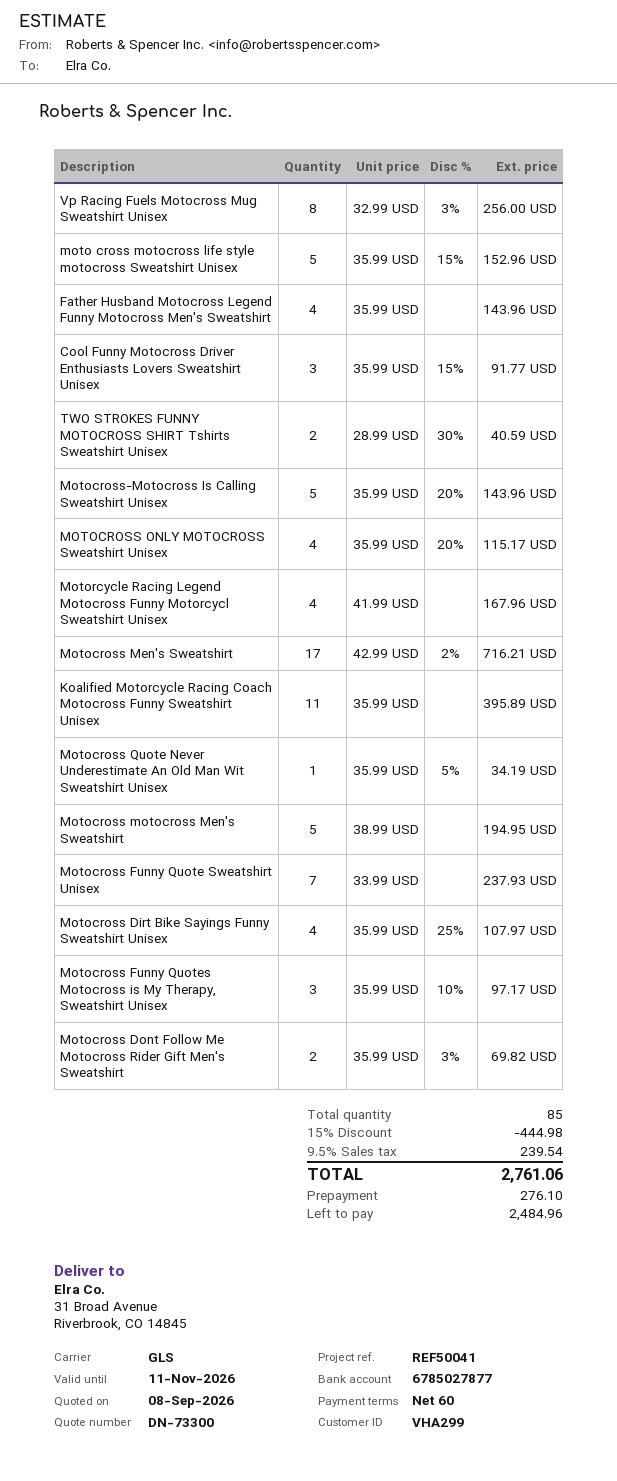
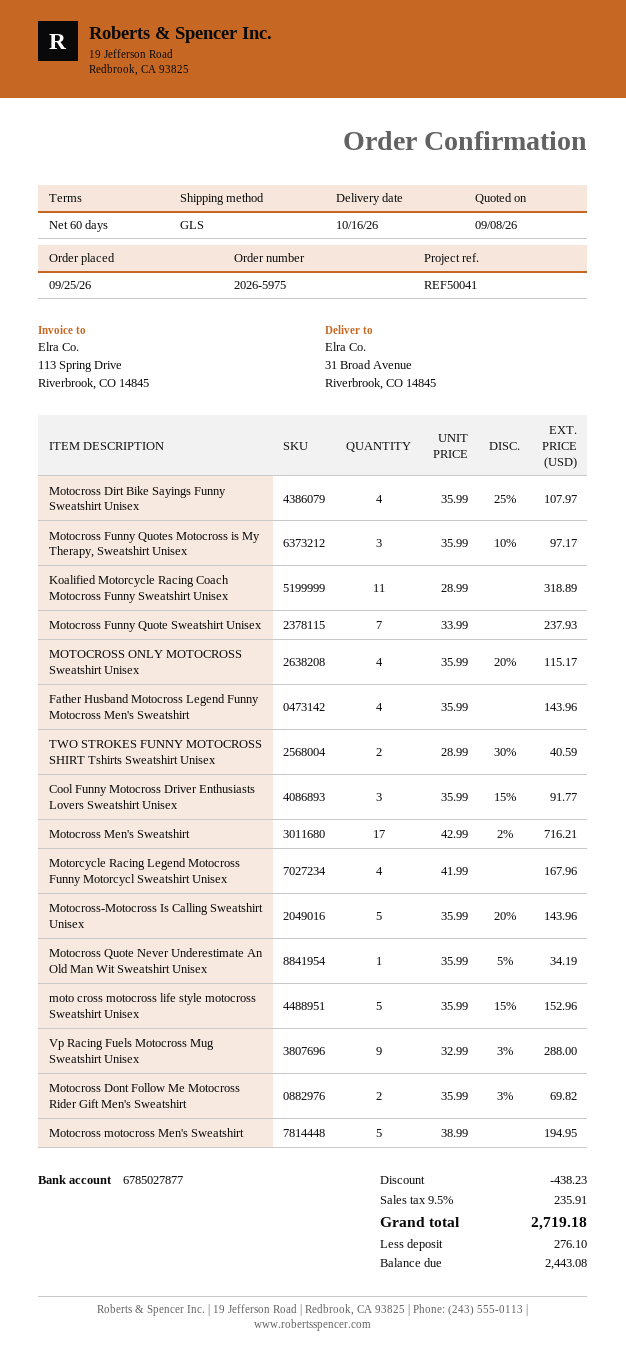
Vp Racing Fuels Motocross Mug Sweatshirt Unisex: 8 x 32.99 - 3% = 256.00 -> 9 x 32.99 - 3% = 288.00
Koalified Motorcycle Racing Coach Motocross Funny Sweatshirt Unisex: 11 x 35.99 = 395.89 -> 11 x 28.99 = 318.89
discount: 444.98 -> 438.23
tax: 9.5% = 239.54 -> 9.5% = 235.91
total: 2761.06 -> 2719.18
balance: 2484.96 -> 2443.08

